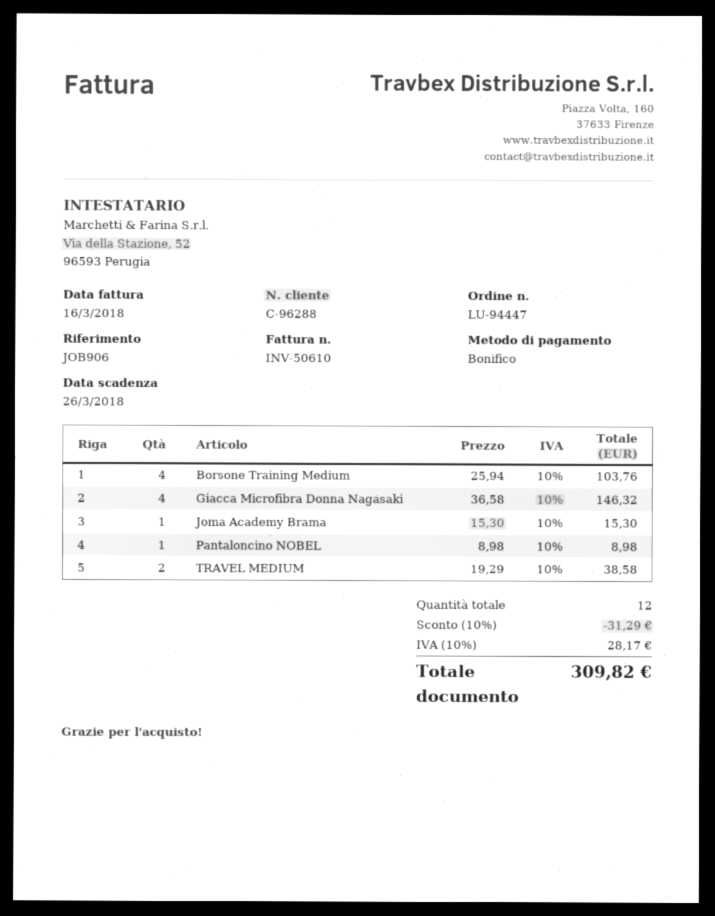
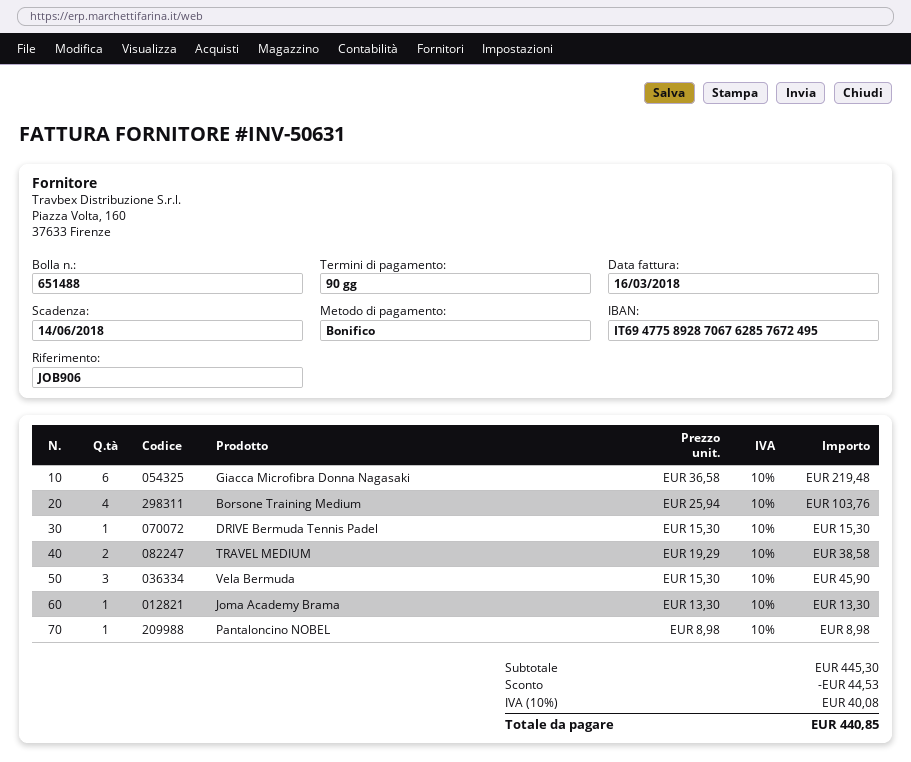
invoice number: INV-50610 -> INV-50631
due date: 2018-03-26 -> 2018-06-14
Giacca Microfibra Donna Nagasaki: 4 x 36.58 = 146.32 -> 6 x 36.58 = 219.48
Joma Academy Brama: 1 x 15.30 = 15.30 -> 1 x 13.30 = 13.30
DRIVE Bermuda Tennis Padel: none -> 1 x 15.30 = 15.30
Vela Bermuda: none -> 3 x 15.30 = 45.90
discount: 31.29 -> 44.53
tax: 10% = 28.17 -> 10% = 40.08
total: 309.82 -> 440.85

